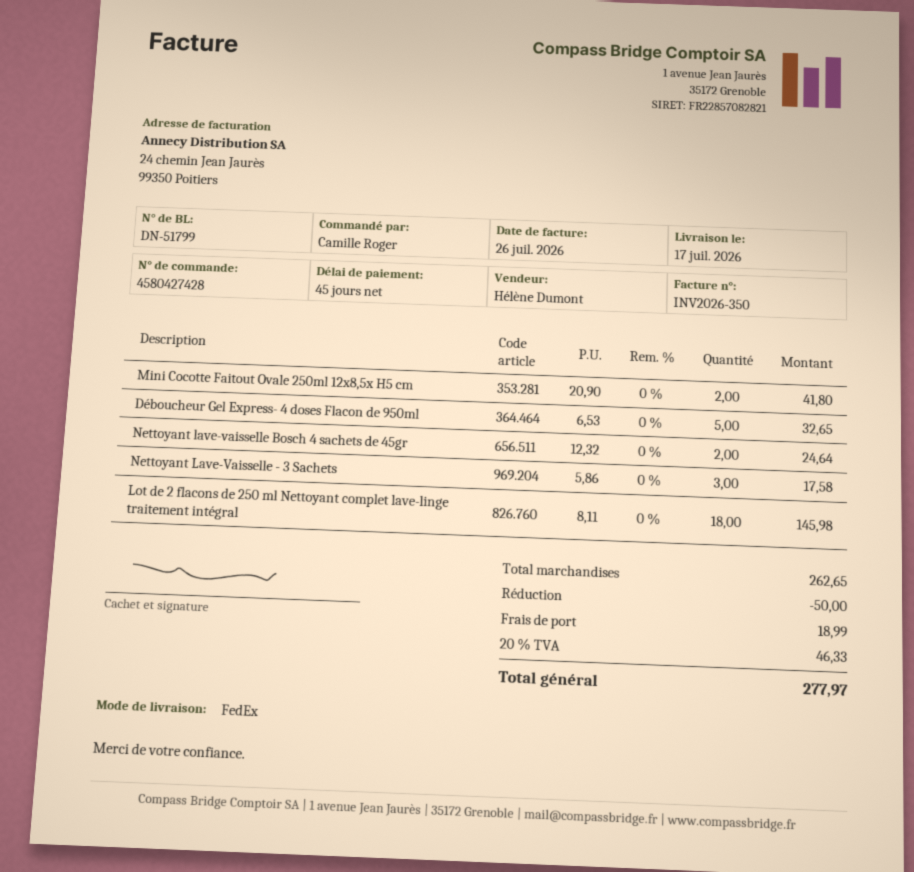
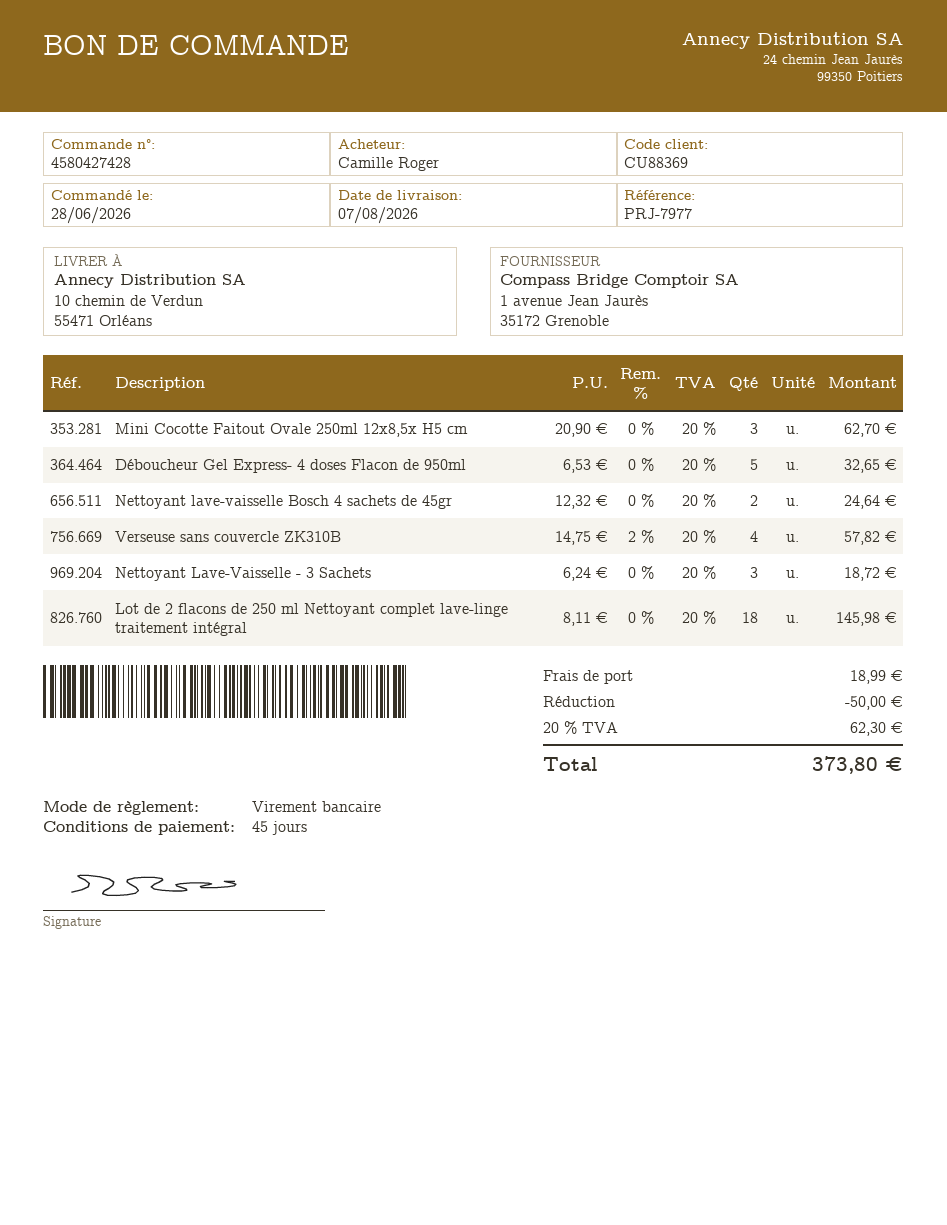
delivery date: 2026-07-17 -> 2026-08-07
Mini Cocotte Faitout Ovale 250ml 12x8,5x H5 cm: 2 x 20.90 = 41.80 -> 3 x 20.90 = 62.70
Nettoyant Lave-Vaisselle - 3 Sachets: 3 x 5.86 = 17.58 -> 3 x 6.24 = 18.72
Verseuse sans couvercle ZK310B: none -> 4 x 14.75 - 2% = 57.82
tax: 20% = 46.33 -> 20% = 62.30
total: 277.97 -> 373.80

